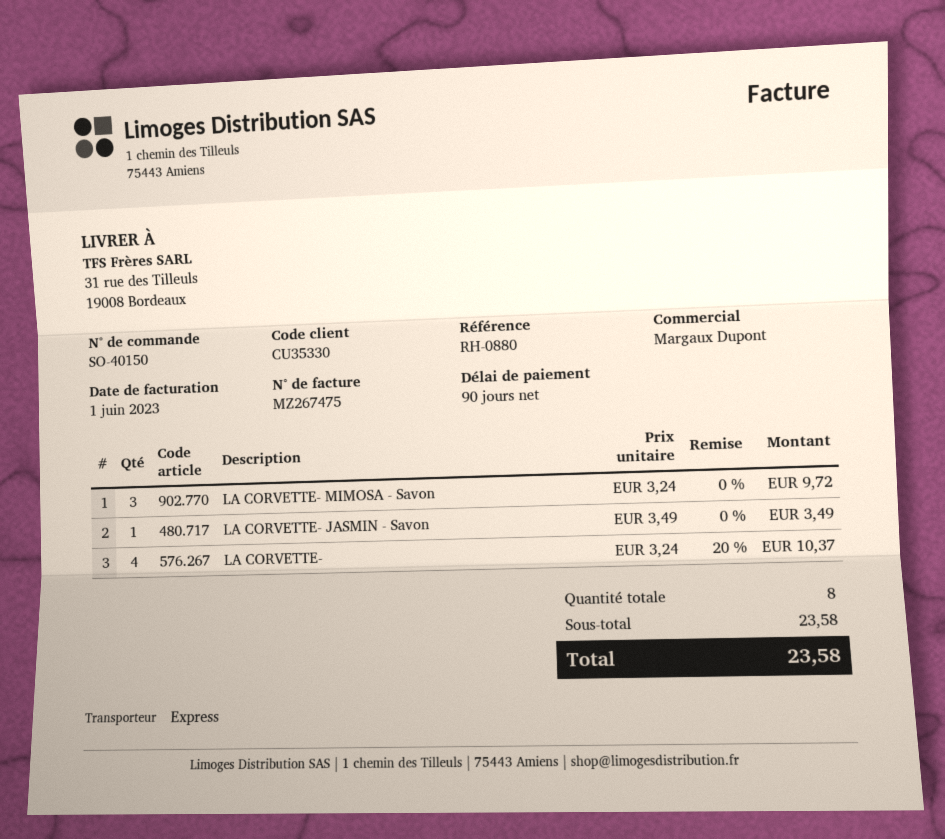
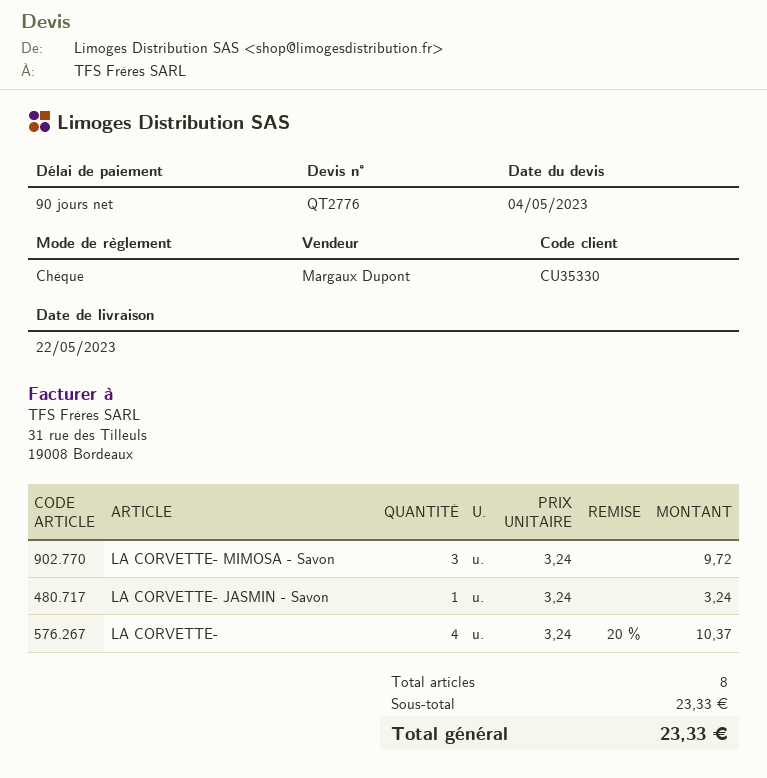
LA CORVETTE- JASMIN - Savon: 1 x 3.49 = 3.49 -> 1 x 3.24 = 3.24
subtotal: 23.58 -> 23.33
total: 23.58 -> 23.33

